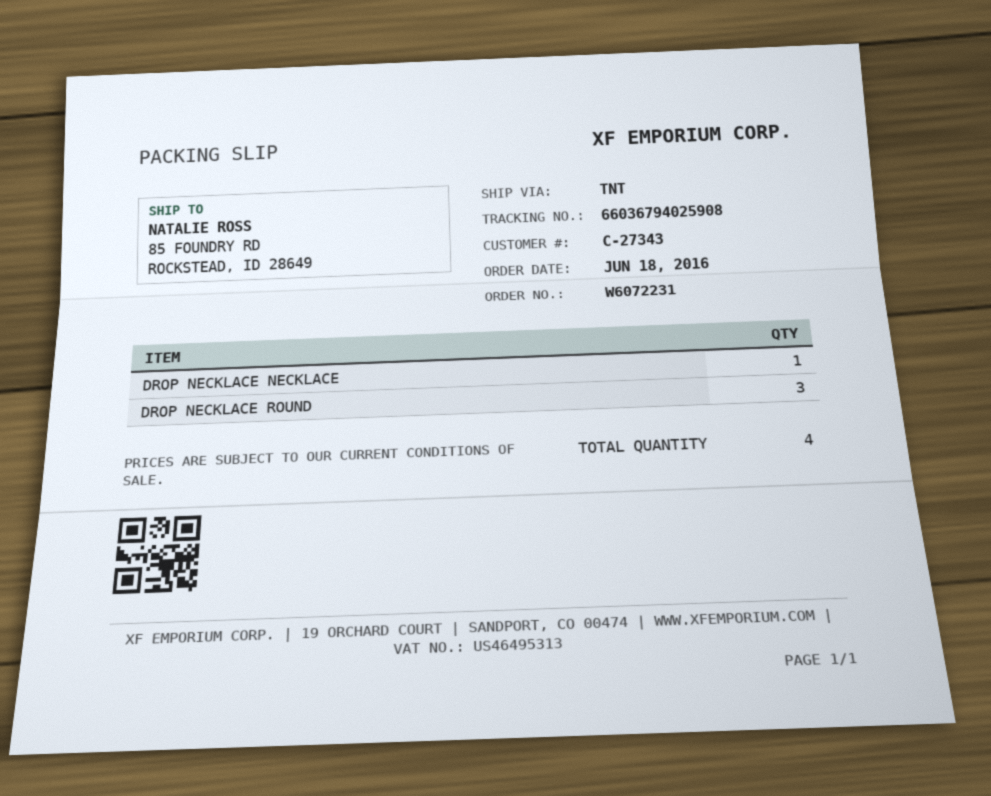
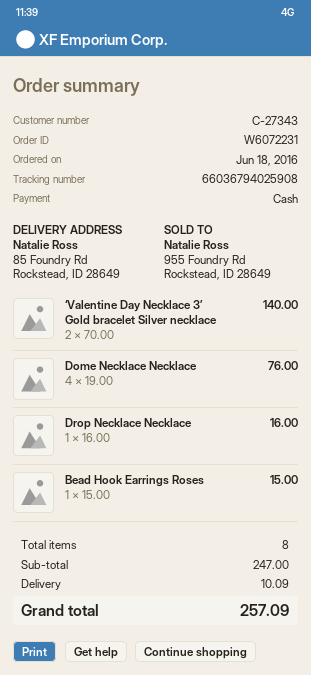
DROP NECKLACE ROUND: 3 -> none
‘Valentine Day Necklace 3’ Gold bracelet Silver necklace: none -> 2
Dome Necklace Necklace: none -> 4
Bead Hook Earrings Roses: none -> 1
total quantity: 4 -> 8

